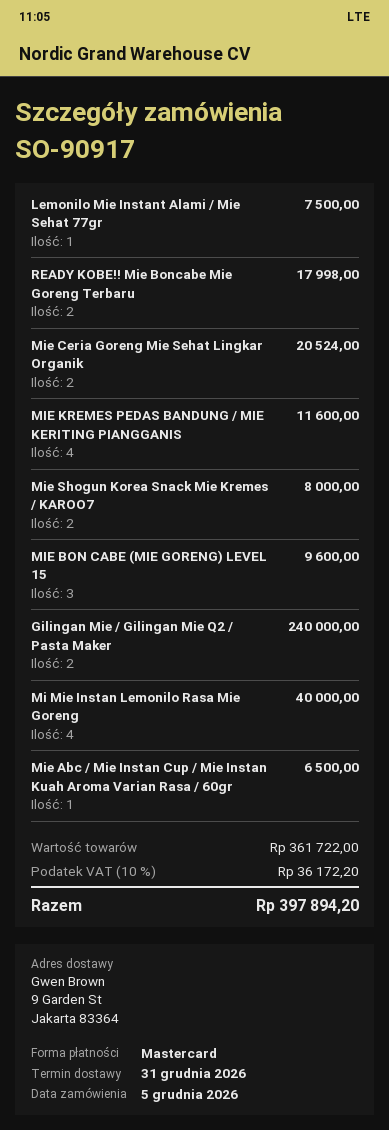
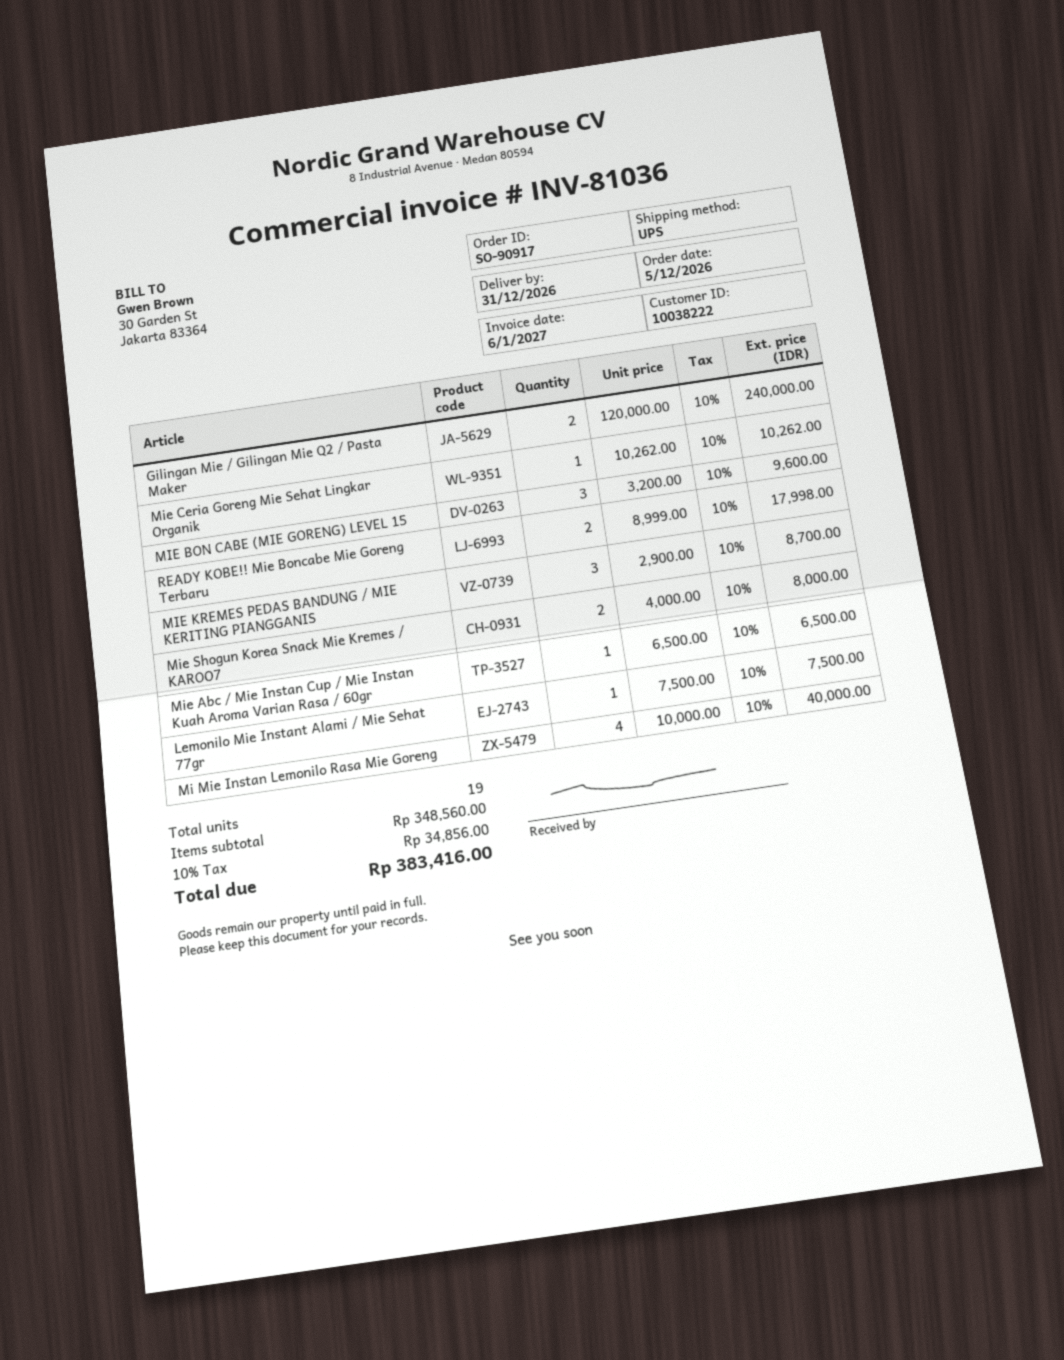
Mie Ceria Goreng Mie Sehat Lingkar Organik: 2 for 20524.00 -> 1 for 10262.00
MIE KREMES PEDAS BANDUNG / MIE KERITING PIANGGANIS: 4 for 11600.00 -> 3 for 8700.00
subtotal: 361722.00 -> 348560.00
tax: 10% = 36172.20 -> 10% = 34856.00
total: 397894.20 -> 383416.00

